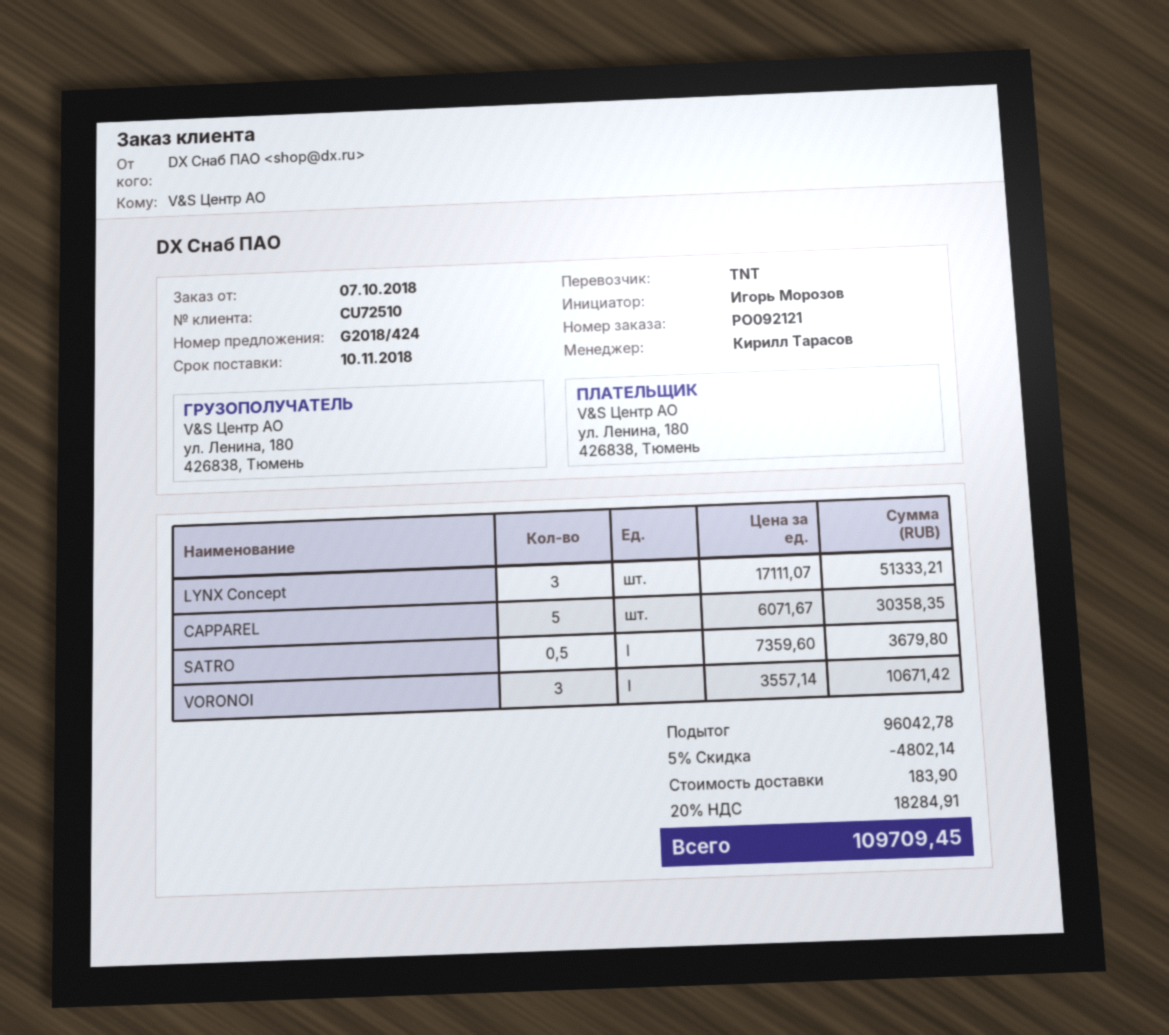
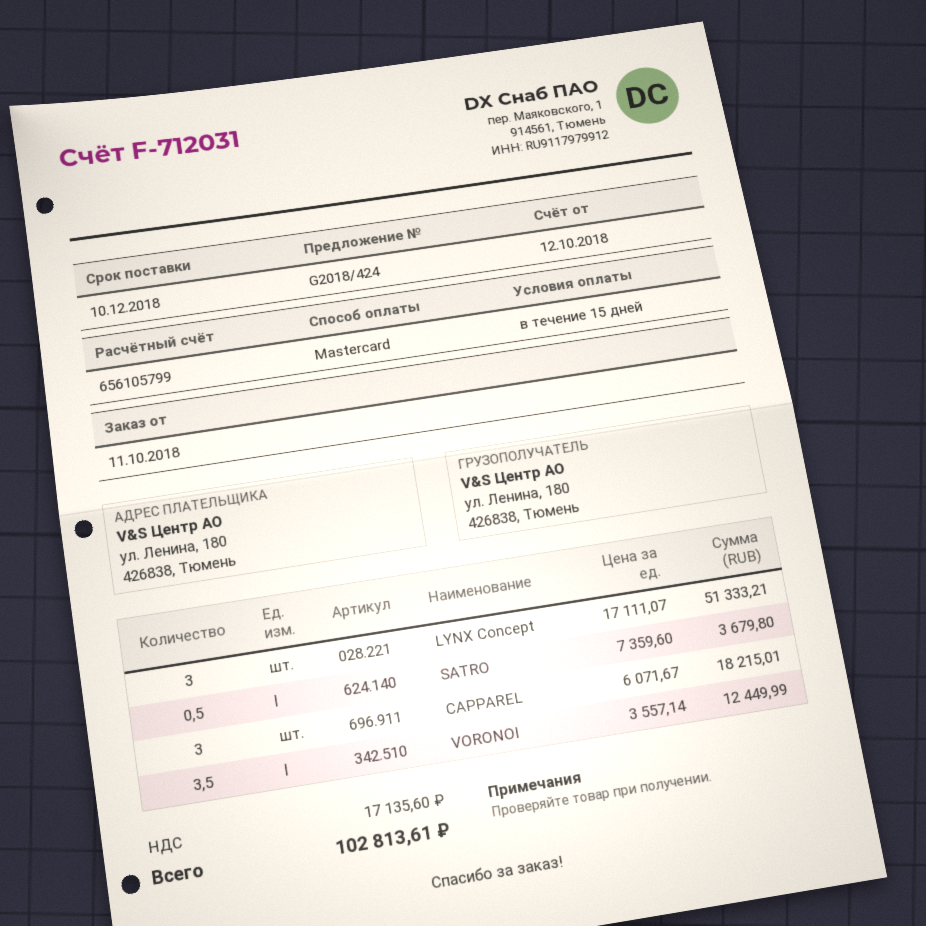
order date: 2018-10-07 -> 2018-10-11
delivery date: 2018-11-10 -> 2018-12-10
CAPPAREL: 5 x 6071.67 = 30358.35 -> 3 x 6071.67 = 18215.01
VORONOI: 3 x 3557.14 = 10671.42 -> 3.5 x 3557.14 = 12449.99
discount: 5% = 4802.14 -> none
shipping: 183.90 -> none
tax: 18284.91 -> 17135.60
total: 109709.45 -> 102813.61

